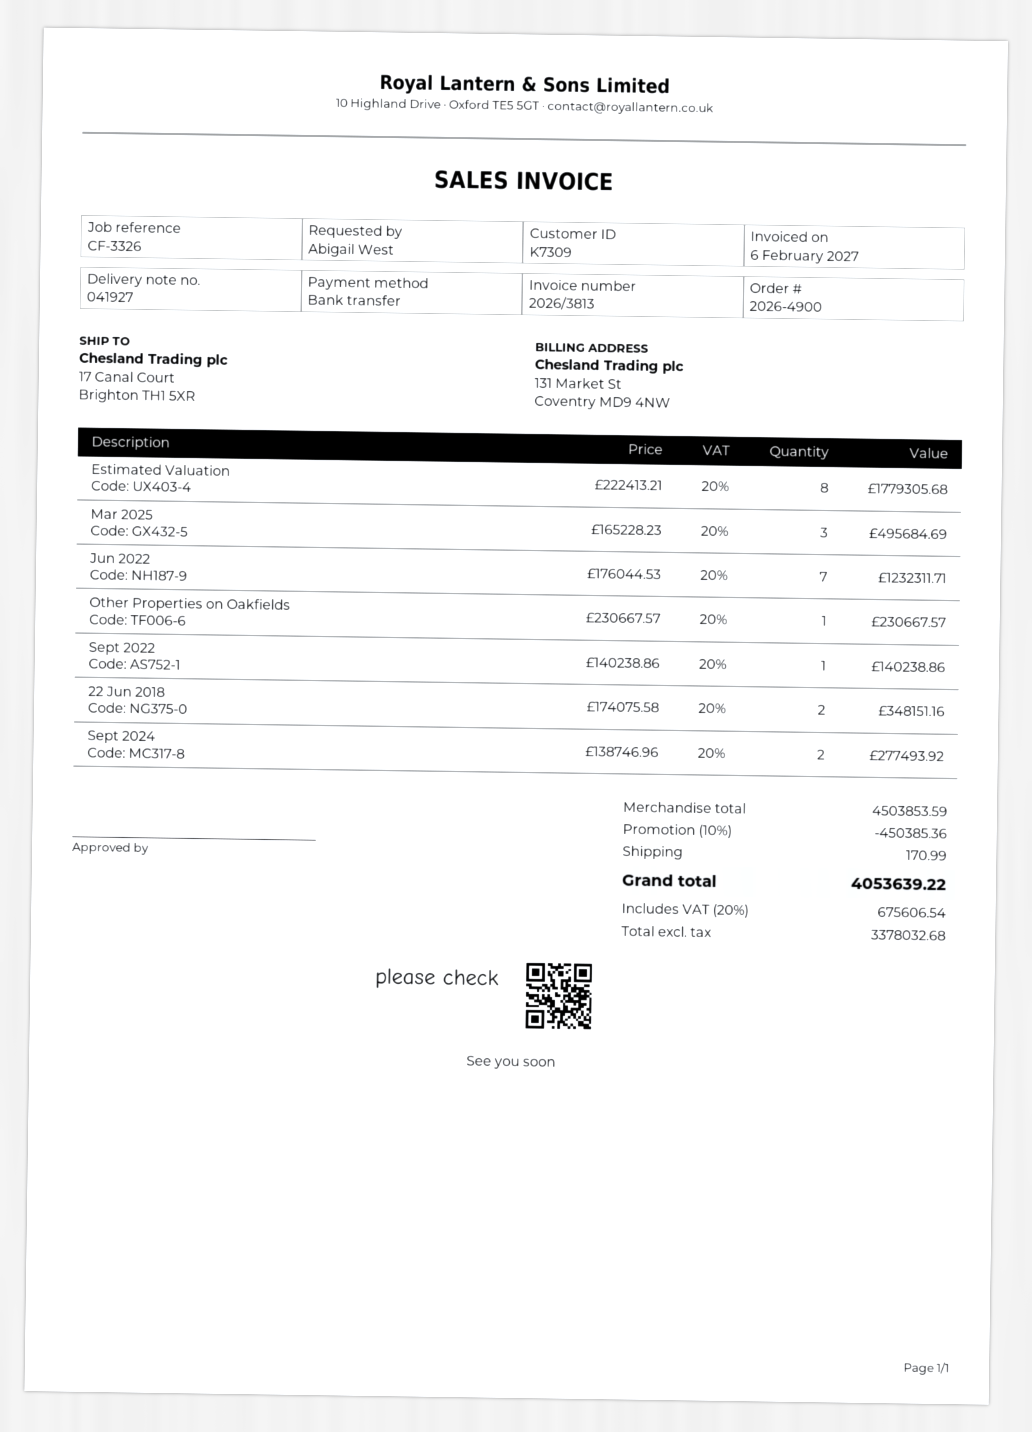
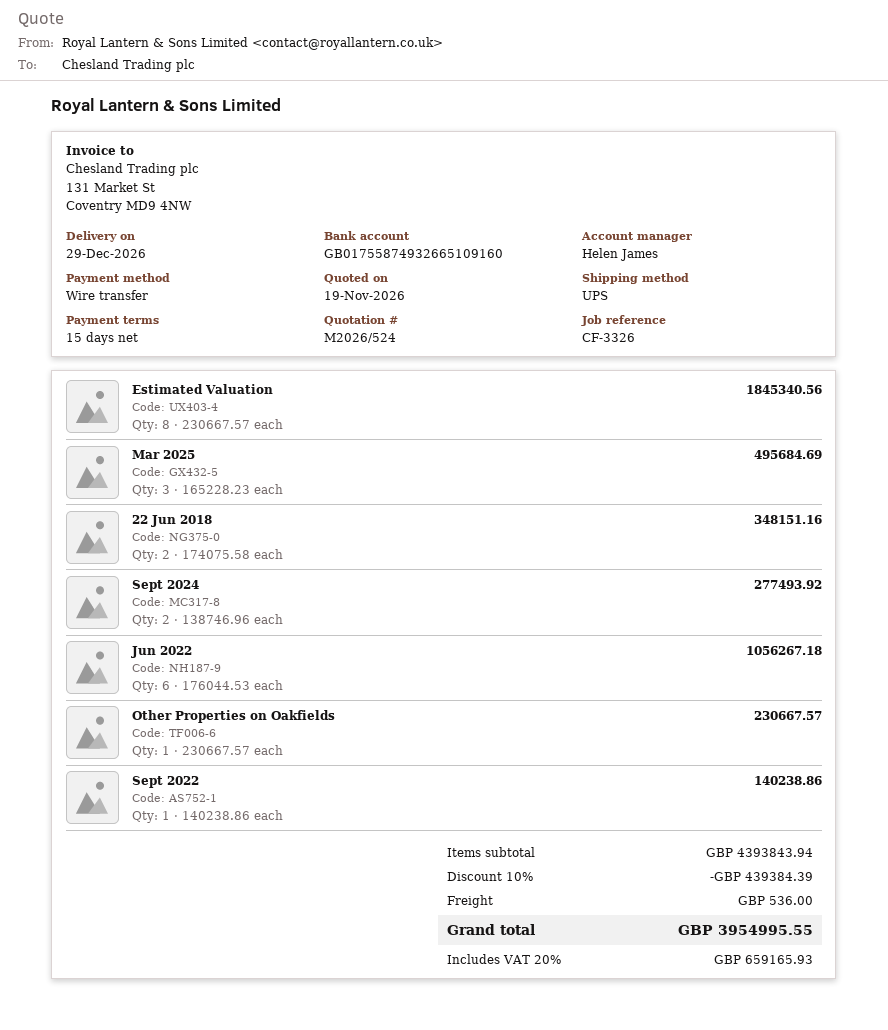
Estimated Valuation: 8 x 222413.21 = 1779305.68 -> 8 x 230667.57 = 1845340.56
Jun 2022: 7 x 176044.53 = 1232311.71 -> 6 x 176044.53 = 1056267.18
subtotal: 4503853.59 -> 4393843.94
discount: 10% = 450385.36 -> 10% = 439384.39
shipping: 170.99 -> 536.00
tax: 20% = 675606.54 -> 20% = 659165.93
total: 4053639.22 -> 3954995.55

